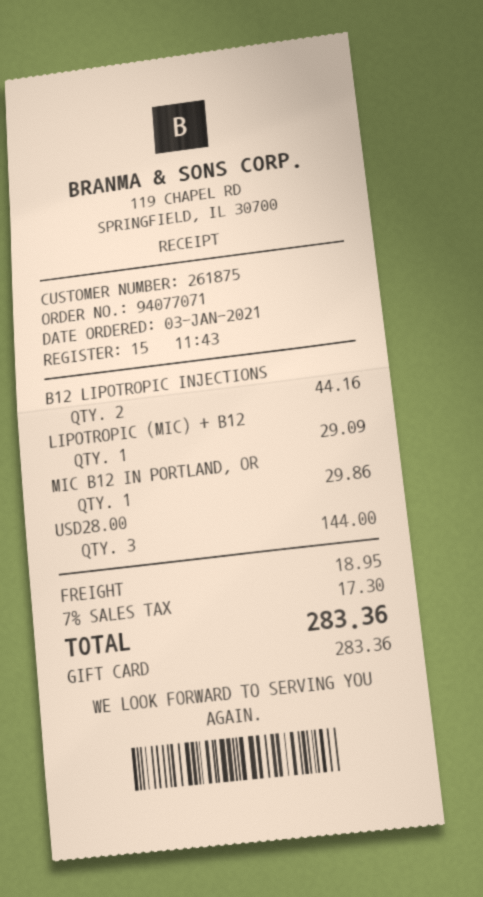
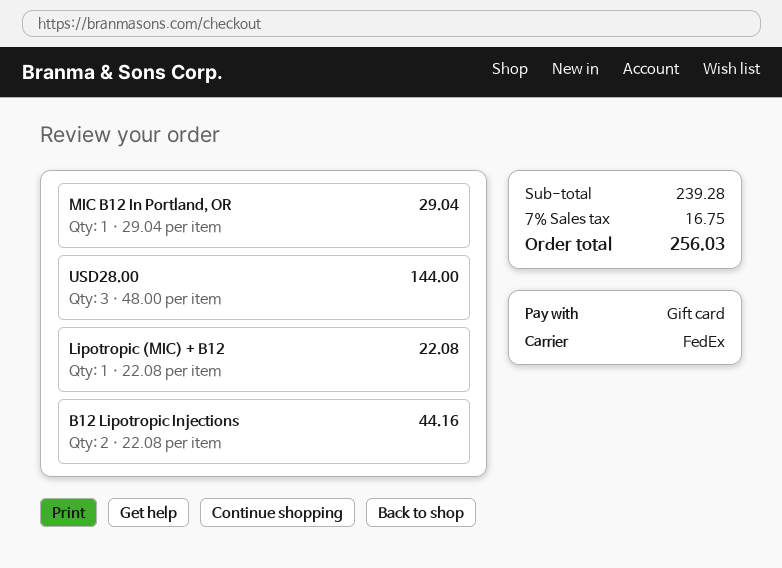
LIPOTROPIC (MIC) + B12: 1 for 29.09 -> 1 for 22.08
MIC B12 IN PORTLAND, OR: 1 for 29.86 -> 1 for 29.04
shipping: 18.95 -> none
tax: 7% = 17.30 -> 7% = 16.75
total: 283.36 -> 256.03

